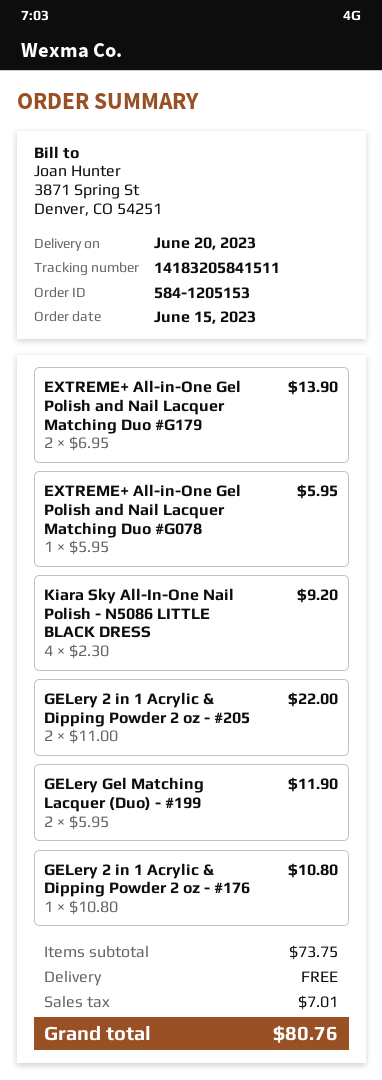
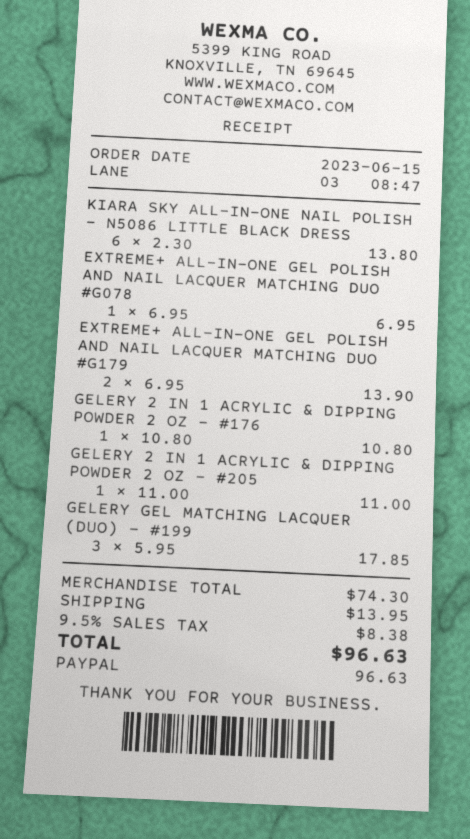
EXTREME+ All-in-One Gel Polish and Nail Lacquer Matching Duo #G078: 1 x 5.95 = 5.95 -> 1 x 6.95 = 6.95
Kiara Sky All-In-One Nail Polish - N5086 LITTLE BLACK DRESS: 4 x 2.30 = 9.20 -> 6 x 2.30 = 13.80
GELery 2 in 1 Acrylic & Dipping Powder 2 oz - #205: 2 x 11.00 = 22.00 -> 1 x 11.00 = 11.00
GELery Gel Matching Lacquer (Duo) - #199: 2 x 5.95 = 11.90 -> 3 x 5.95 = 17.85
subtotal: 73.75 -> 74.30
shipping: 0.00 -> 13.95
tax: 7.01 -> 8.38
total: 80.76 -> 96.63

